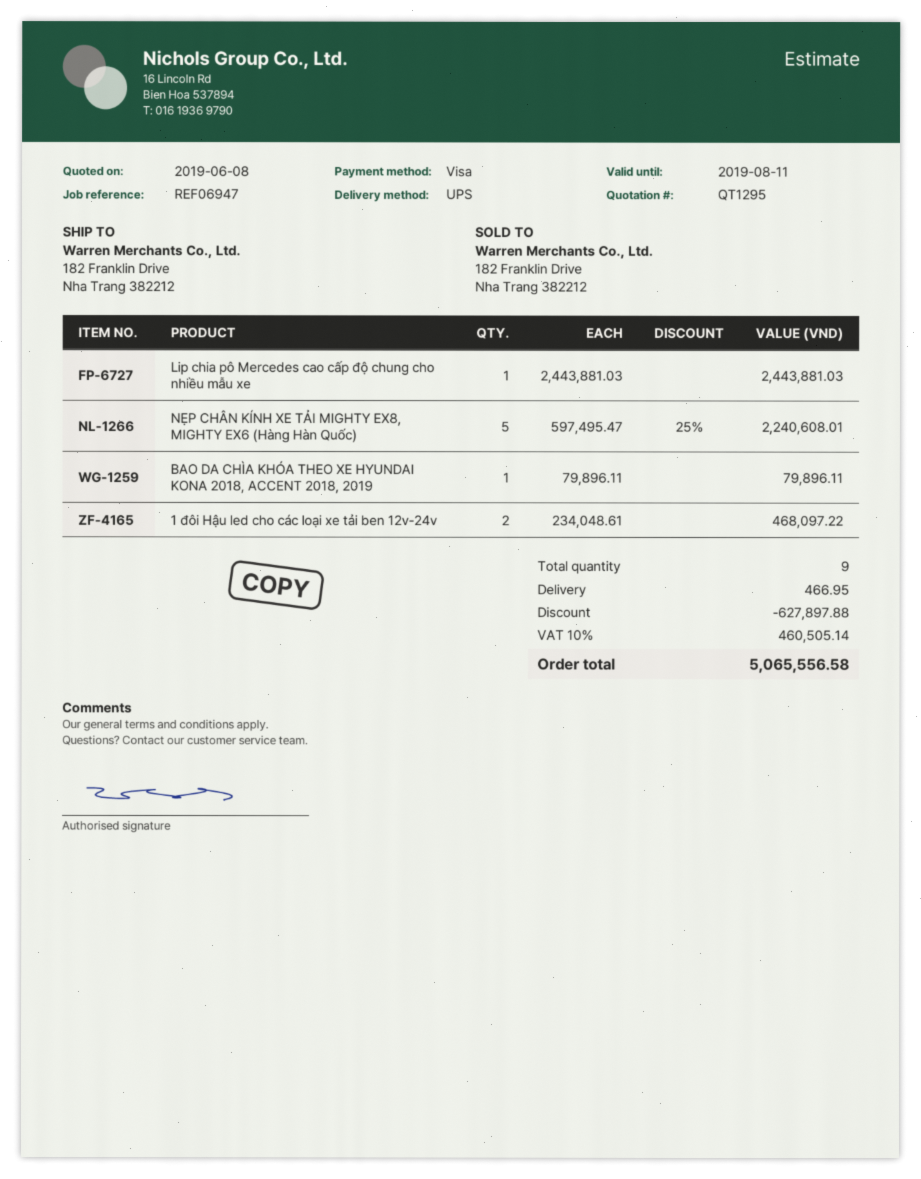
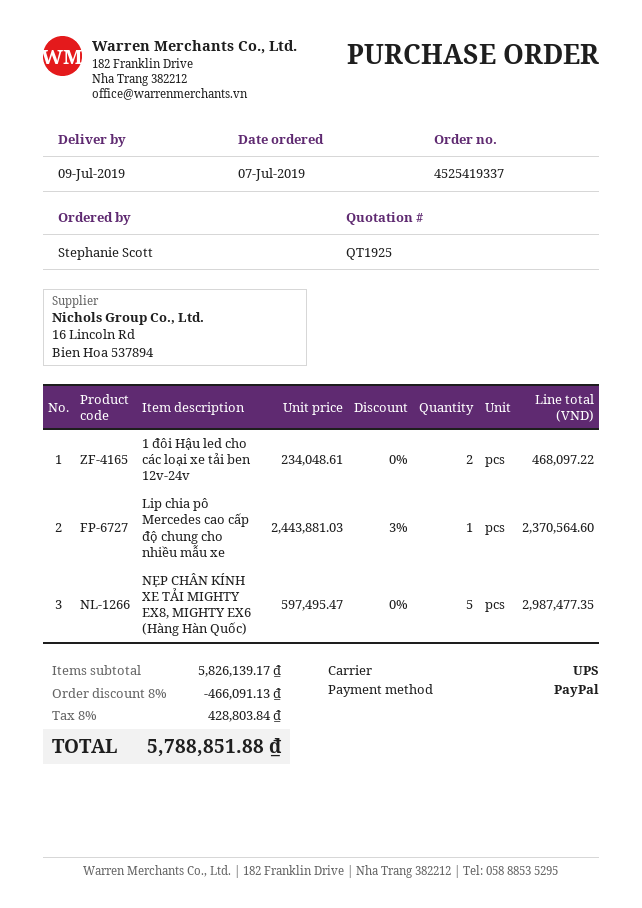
quote number: QT1295 -> QT1925
payment method: Visa -> PayPal
Lip chia pô Mercedes cao cấp độ chung cho nhiều mẫu xe: 1 x 2443881.03 = 2443881.03 -> 1 x 2443881.03 - 3% = 2370564.60
NẸP CHÂN KÍNH XE TẢI MIGHTY EX8, MIGHTY EX6 (Hàng Hàn Quốc): 5 x 597495.47 - 25% = 2240608.01 -> 5 x 597495.47 = 2987477.35
BAO DA CHÌA KHÓA THEO XE HYUNDAI KONA 2018, ACCENT 2018, 2019: 1 x 79896.11 = 79896.11 -> none
discount: 627897.88 -> 466091.13
shipping: 466.95 -> none
tax: 10% = 460505.14 -> 8% = 428803.84
total: 5065556.58 -> 5788851.88

